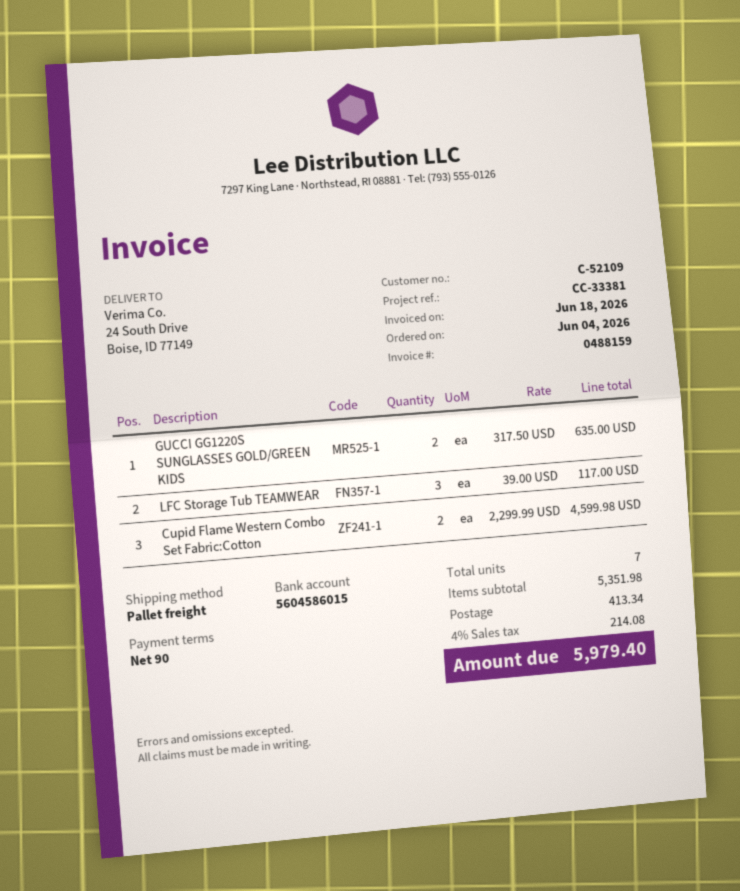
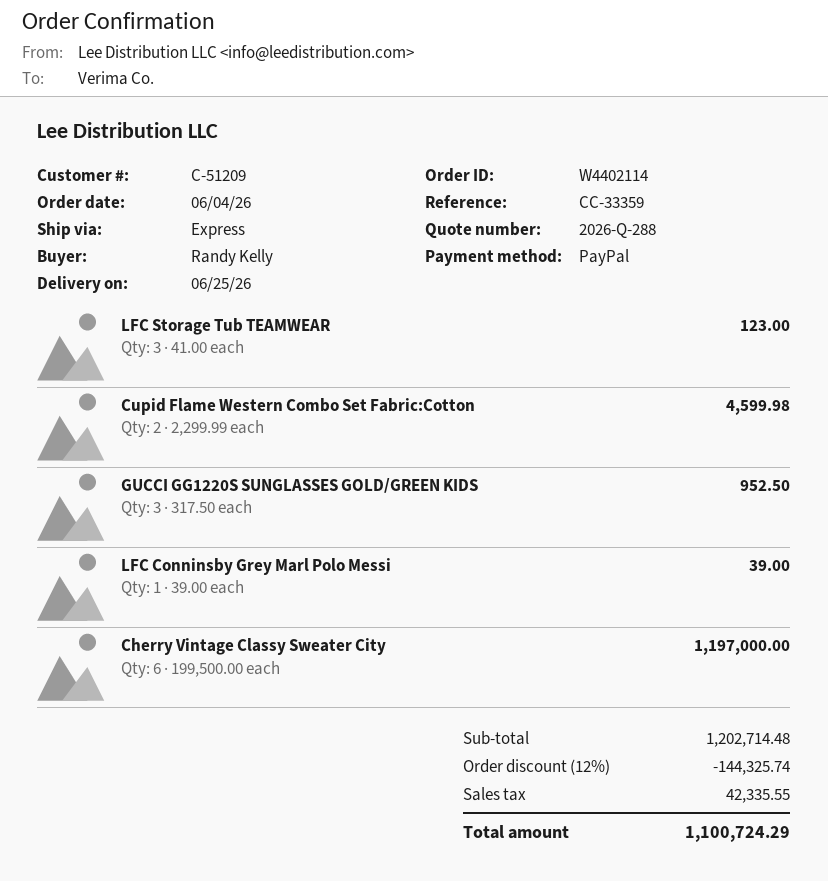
customer number: C-52109 -> C-51209
reference: CC-33381 -> CC-33359
shipping method: pallet freight -> express
GUCCI GG1220S SUNGLASSES GOLD/GREEN KIDS: 2 x 317.50 = 635.00 -> 3 x 317.50 = 952.50
LFC Storage Tub TEAMWEAR: 3 x 39.00 = 117.00 -> 3 x 41.00 = 123.00
LFC Conninsby Grey Marl Polo Messi: none -> 1 x 39.00 = 39.00
Cherry Vintage Classy Sweater City: none -> 6 x 199500.00 = 1197000.00
subtotal: 5351.98 -> 1202714.48
discount: none -> 12% = 144325.74
shipping: 413.34 -> none
tax: 214.08 -> 42335.55
total: 5979.40 -> 1100724.29

